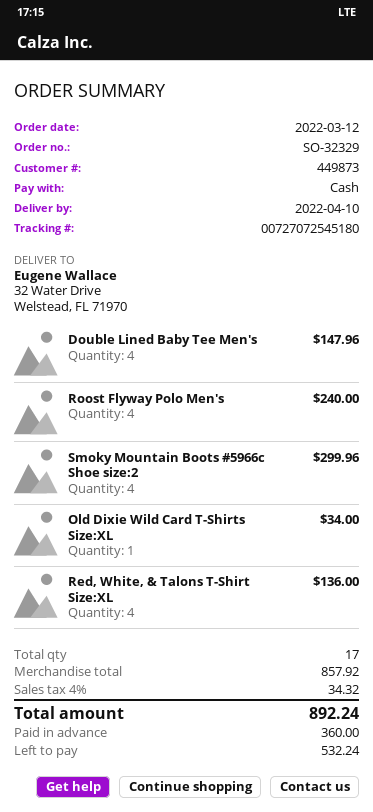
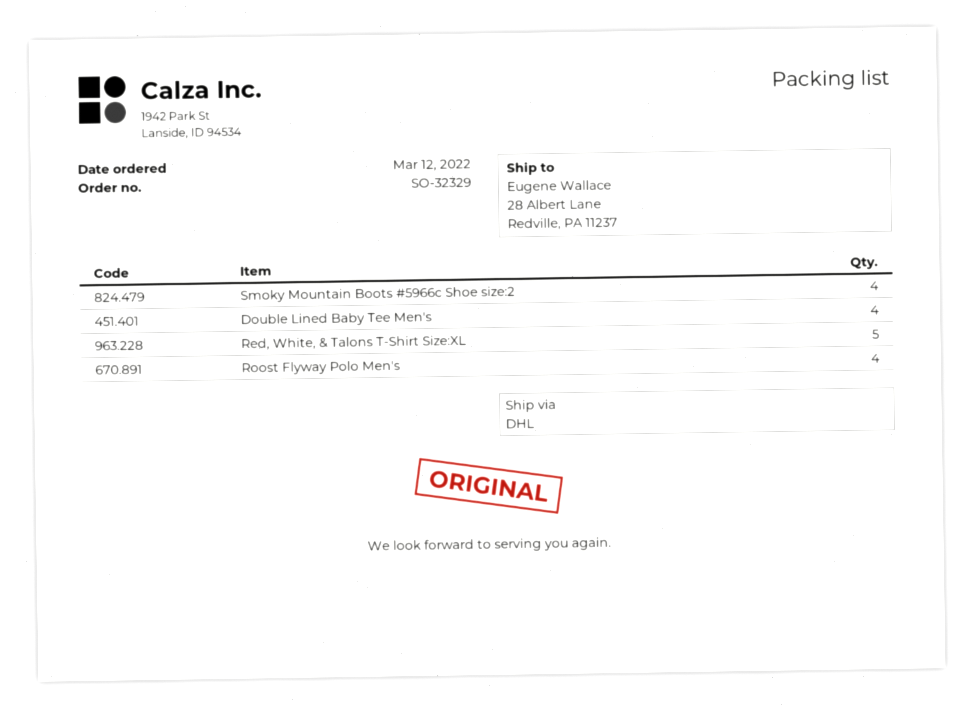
ship to: 32 Water Drive, Welstead, FL 71970 -> 28 Albert Lane, Redville, PA 11237
Old Dixie Wild Card T-Shirts Size:XL: 1 -> none
Red, White, & Talons T-Shirt Size:XL: 4 -> 5

